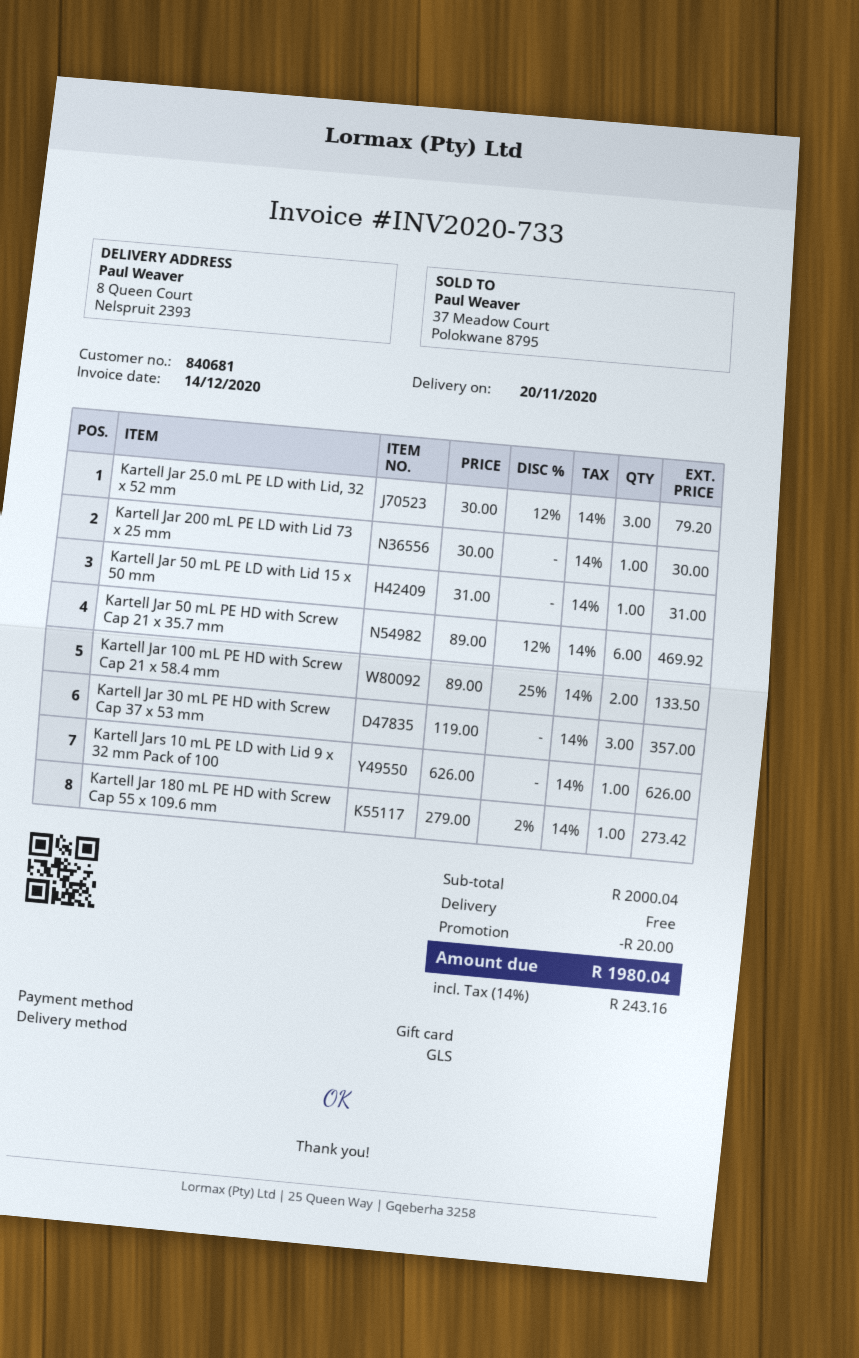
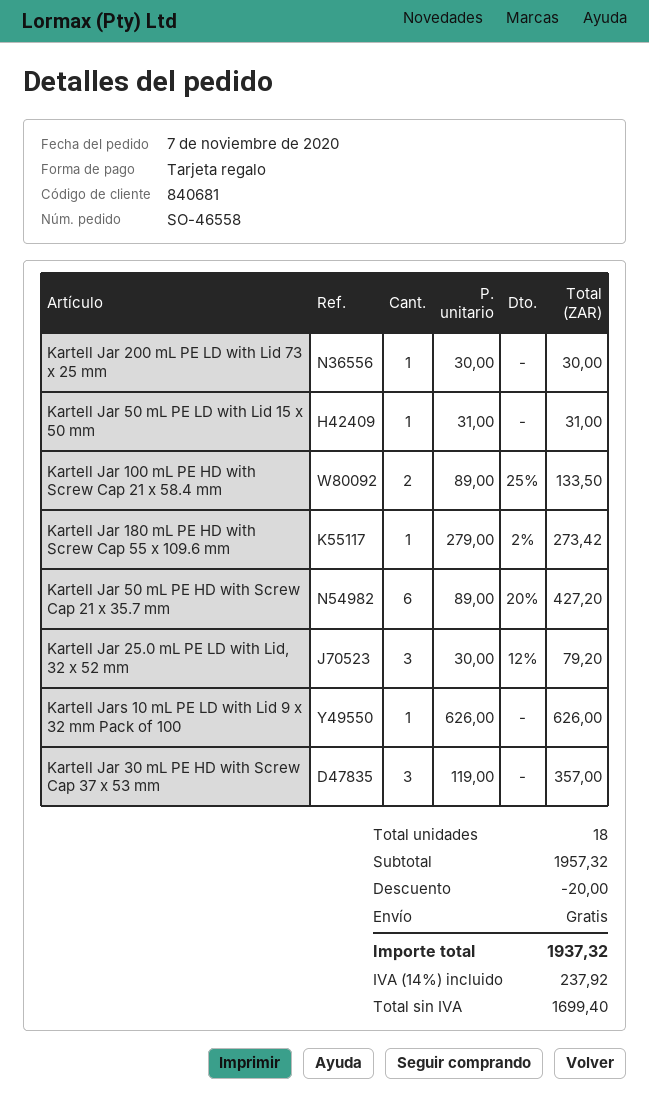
Kartell Jar 50 mL PE HD with Screw Cap 21 x 35.7 mm: 6 x 89.00 - 12% = 469.92 -> 6 x 89.00 - 20% = 427.20
subtotal: 2000.04 -> 1957.32
tax: 14% = 243.16 -> 14% = 237.92
total: 1980.04 -> 1937.32

